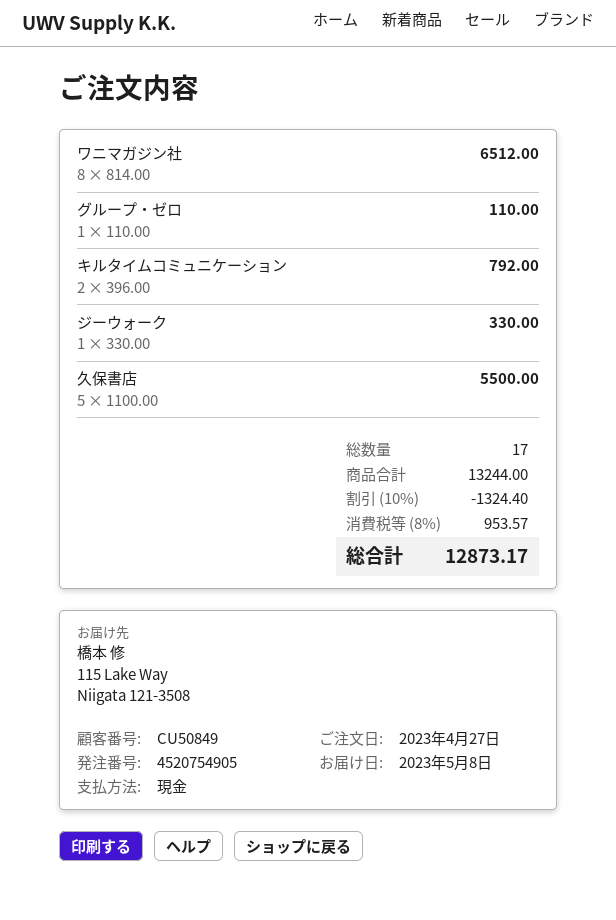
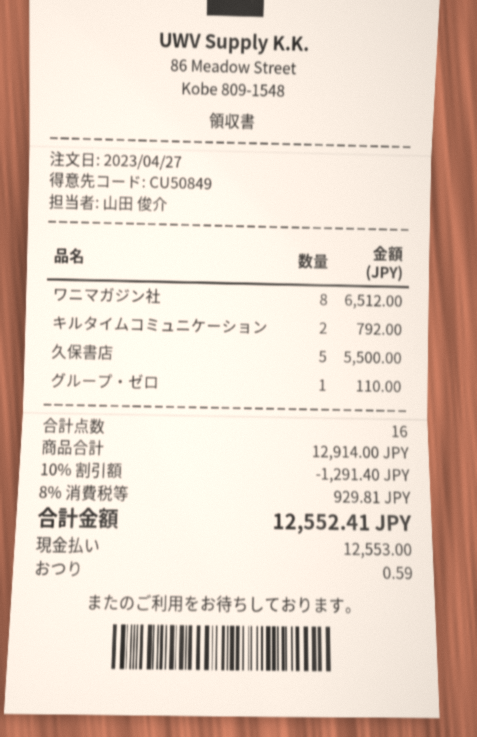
ジーウォーク: 1 for 330.00 -> none
total quantity: 17 -> 16
subtotal: 13244.00 -> 12914.00
discount: 10% = 1324.40 -> 10% = 1291.40
tax: 8% = 953.57 -> 8% = 929.81
total: 12873.17 -> 12552.41

